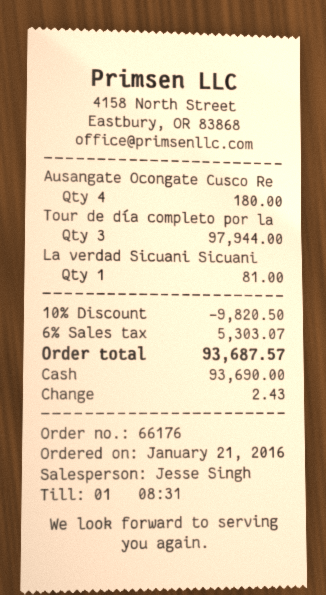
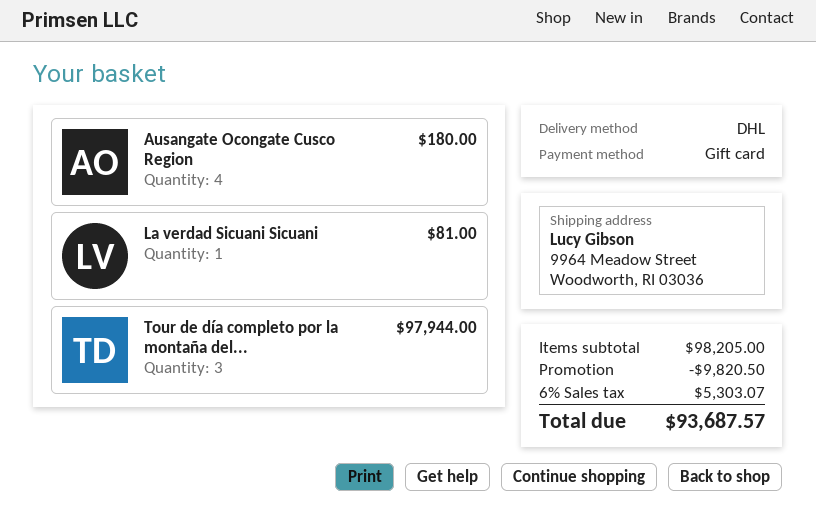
payment method: cash -> gift card

